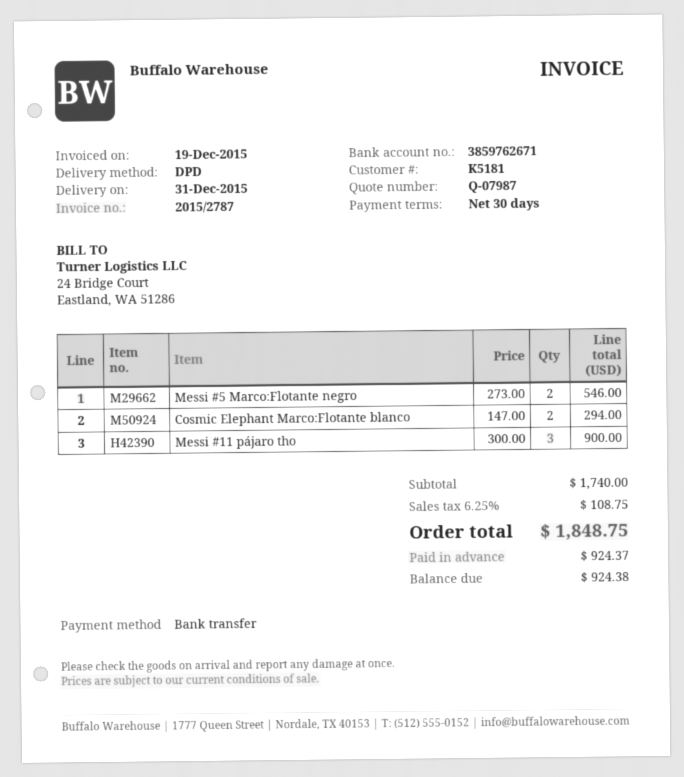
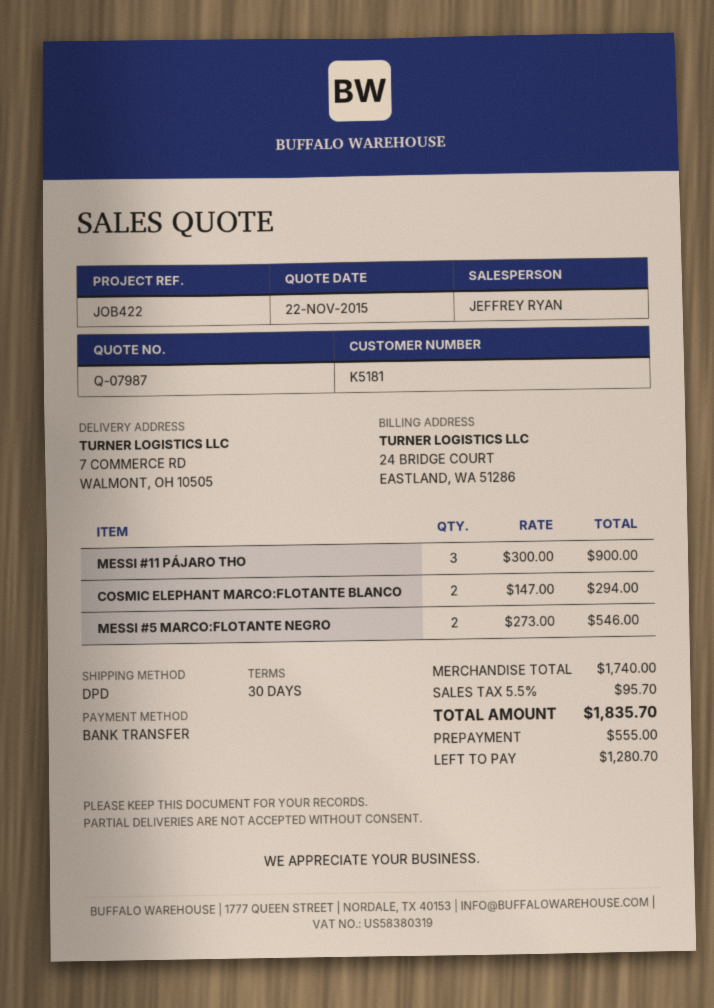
tax: 6.25% = 108.75 -> 5.5% = 95.70
total: 1848.75 -> 1835.70
deposit: 924.37 -> 555.00
balance: 924.38 -> 1280.70

